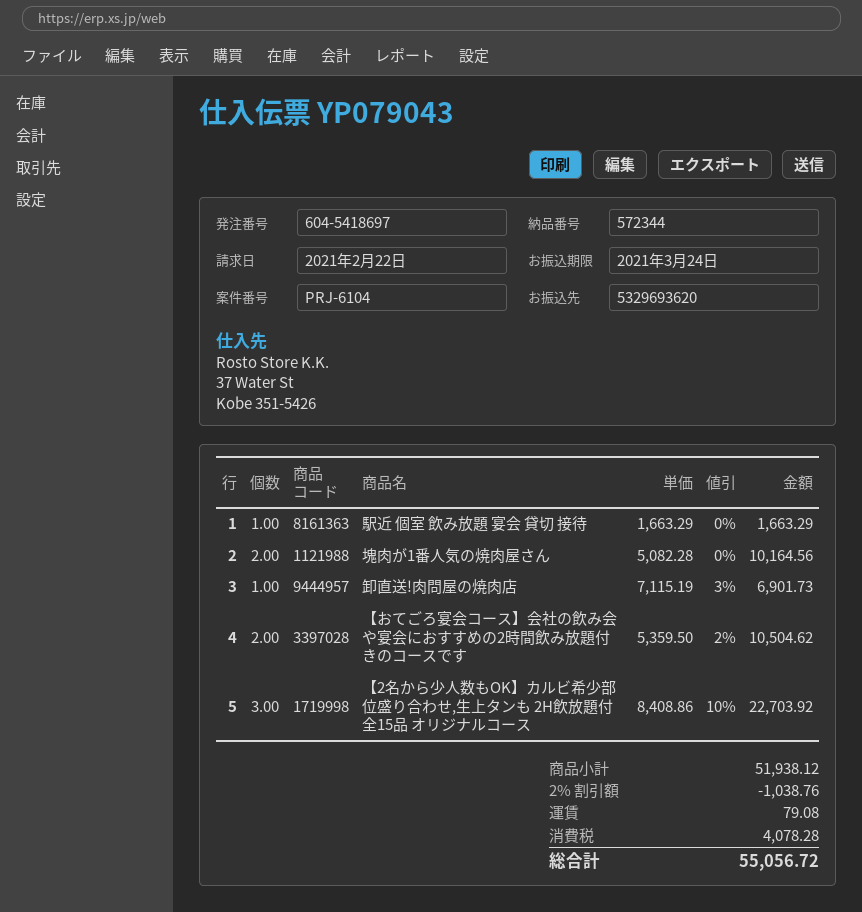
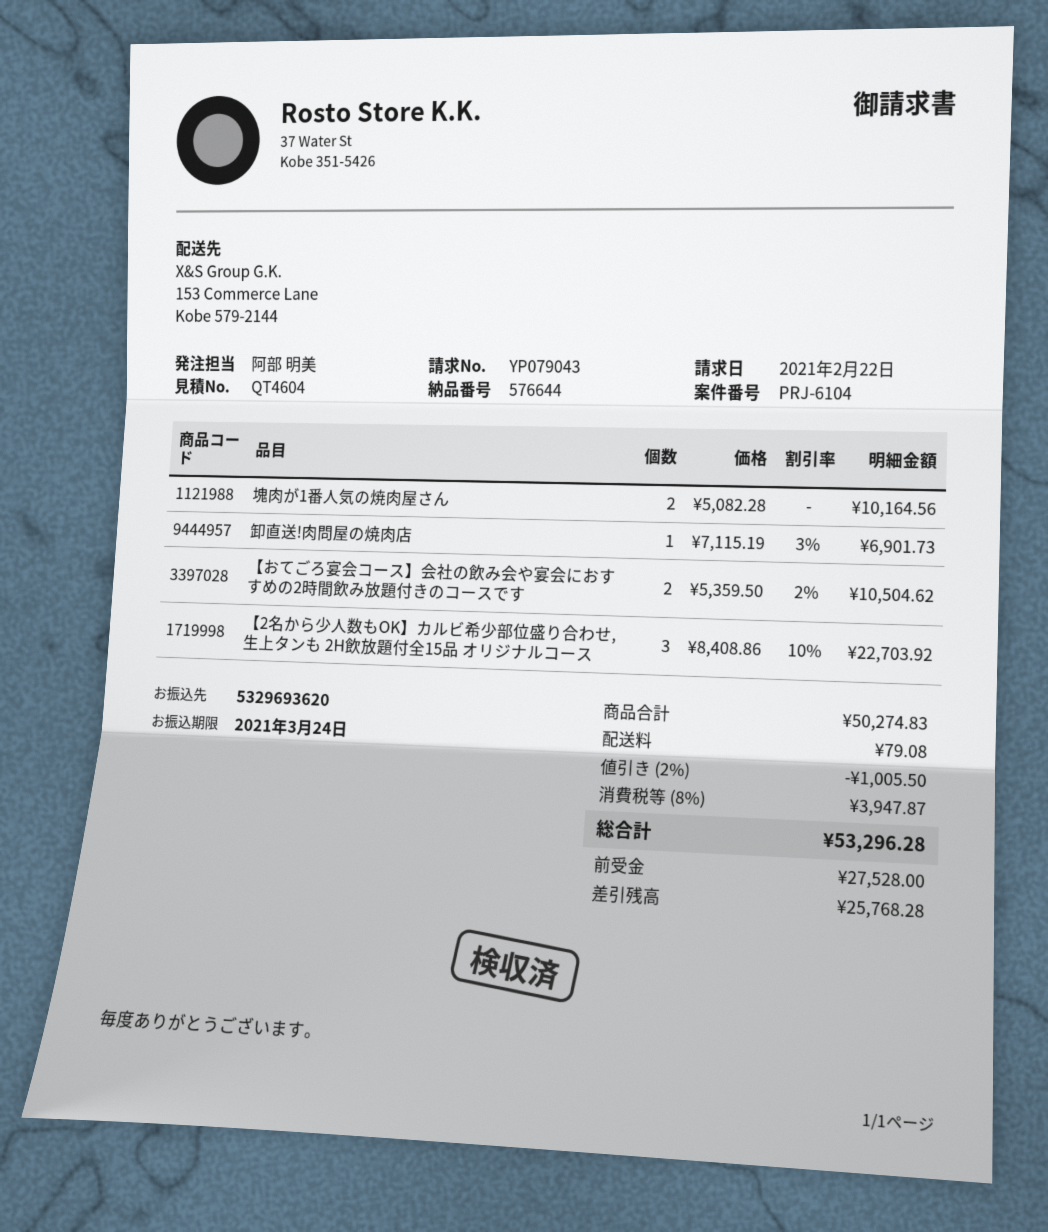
delivery note number: 572344 -> 576644
駅近 個室 飲み放題 宴会 貸切 接待: 1 x 1663.29 = 1663.29 -> none
subtotal: 51938.12 -> 50274.83
discount: 2% = 1038.76 -> 2% = 1005.50
tax: 4078.28 -> 3947.87
total: 55056.72 -> 53296.28

